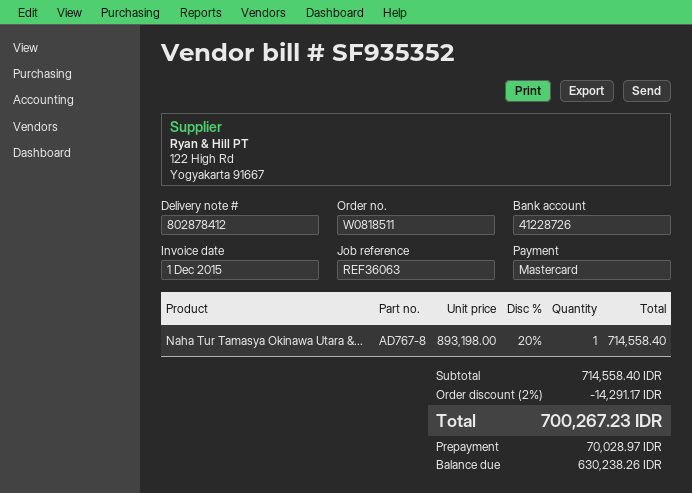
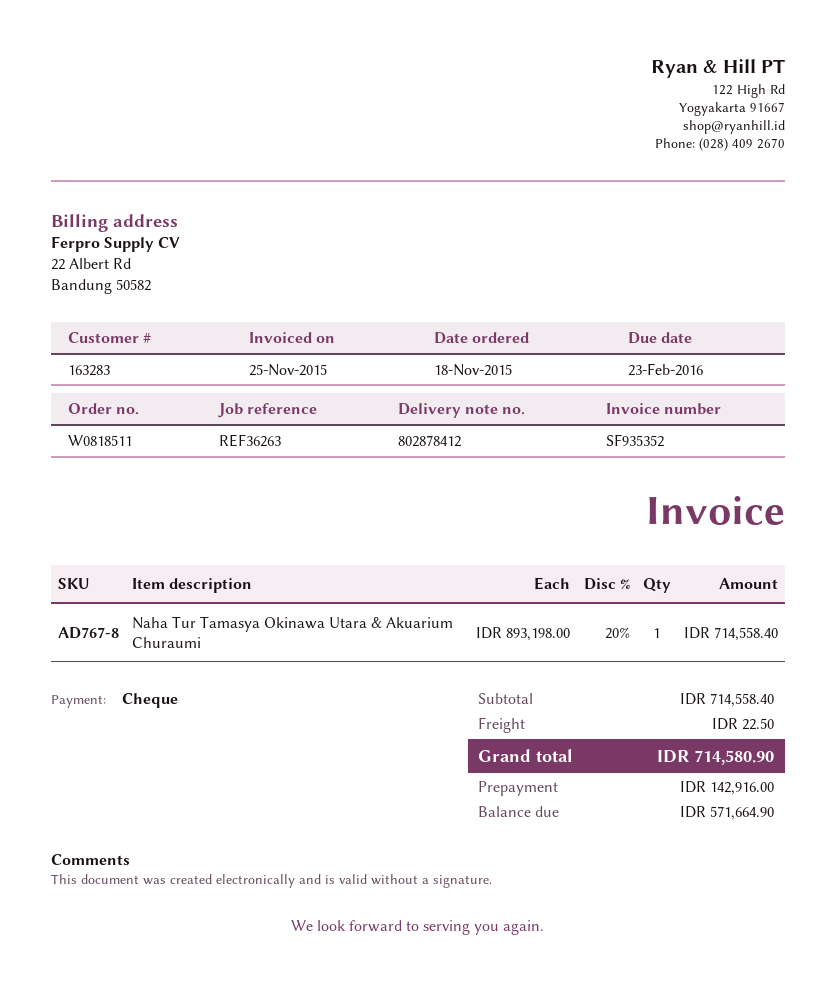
invoice date: 2015-12-01 -> 2015-11-25
reference: REF36063 -> REF36263
payment method: Mastercard -> cheque
discount: 2% = 14291.17 -> none
shipping: none -> 22.50
total: 700267.23 -> 714580.90
deposit: 70028.97 -> 142916.00
balance: 630238.26 -> 571664.90

